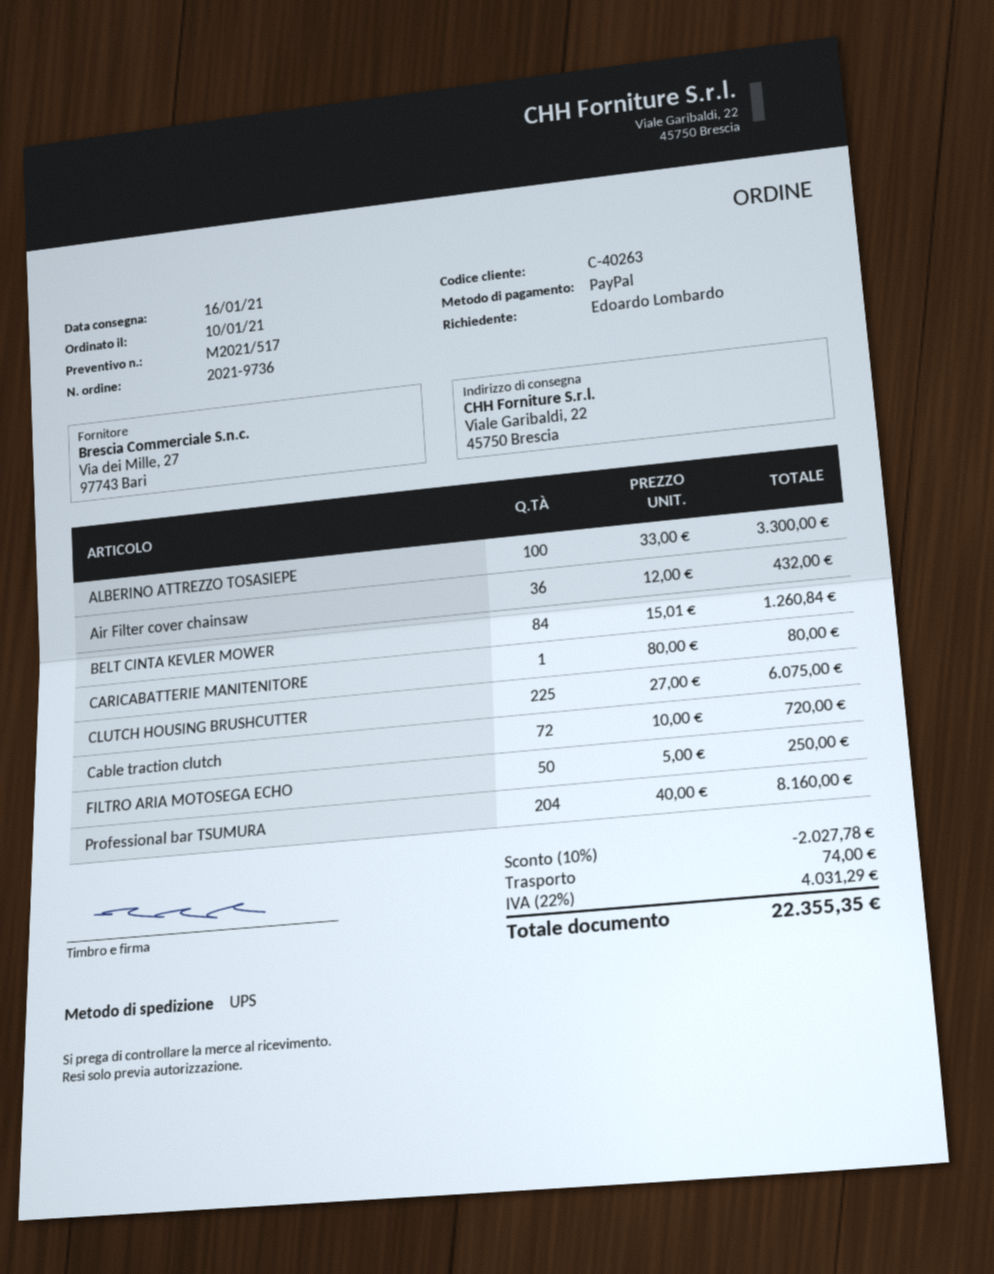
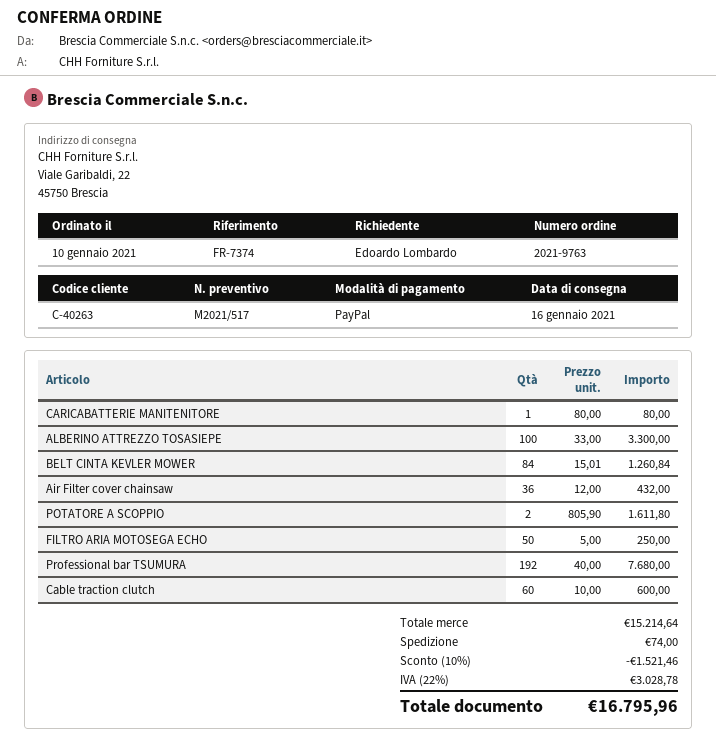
order number: 2021-9736 -> 2021-9763
CLUTCH HOUSING BRUSHCUTTER: 225 x 27.00 = 6075.00 -> none
Cable traction clutch: 72 x 10.00 = 720.00 -> 60 x 10.00 = 600.00
Professional bar TSUMURA: 204 x 40.00 = 8160.00 -> 192 x 40.00 = 7680.00
POTATORE A SCOPPIO: none -> 2 x 805.90 = 1611.80
discount: 10% = 2027.78 -> 10% = 1521.46
tax: 22% = 4031.29 -> 22% = 3028.78
total: 22355.35 -> 16795.96

